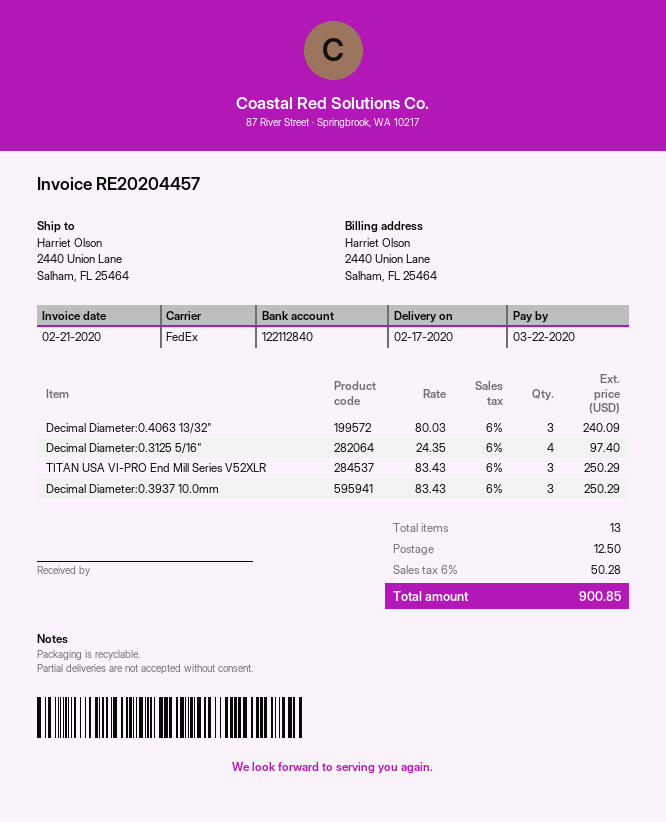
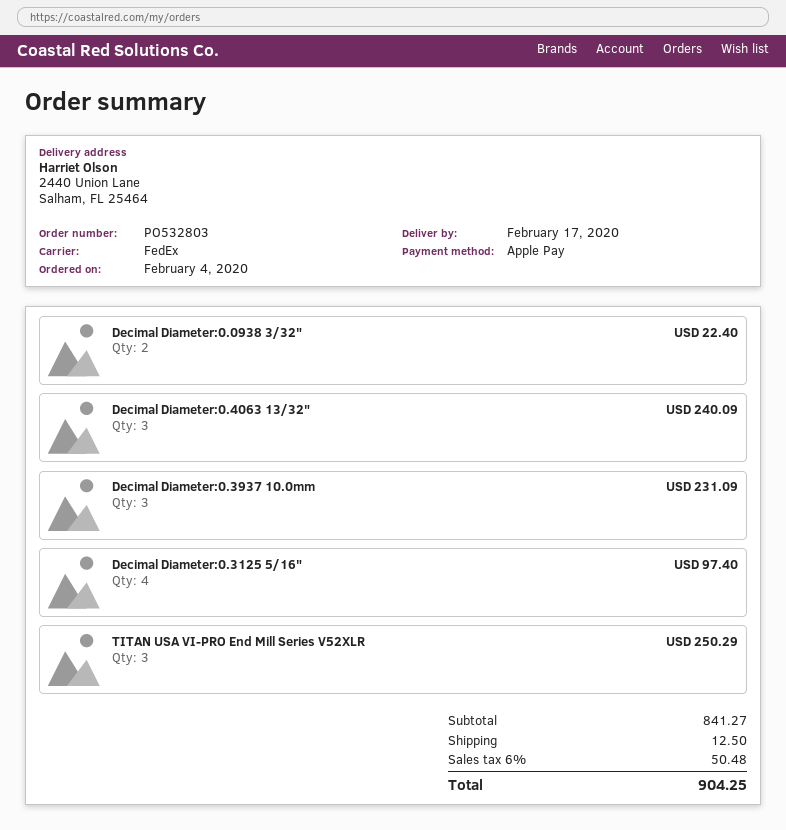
Decimal Diameter:0.3937 10.0mm: 3 for 250.29 -> 3 for 231.09
Decimal Diameter:0.0938 3/32": none -> 2 for 22.40
tax: 6% = 50.28 -> 6% = 50.48
total: 900.85 -> 904.25

